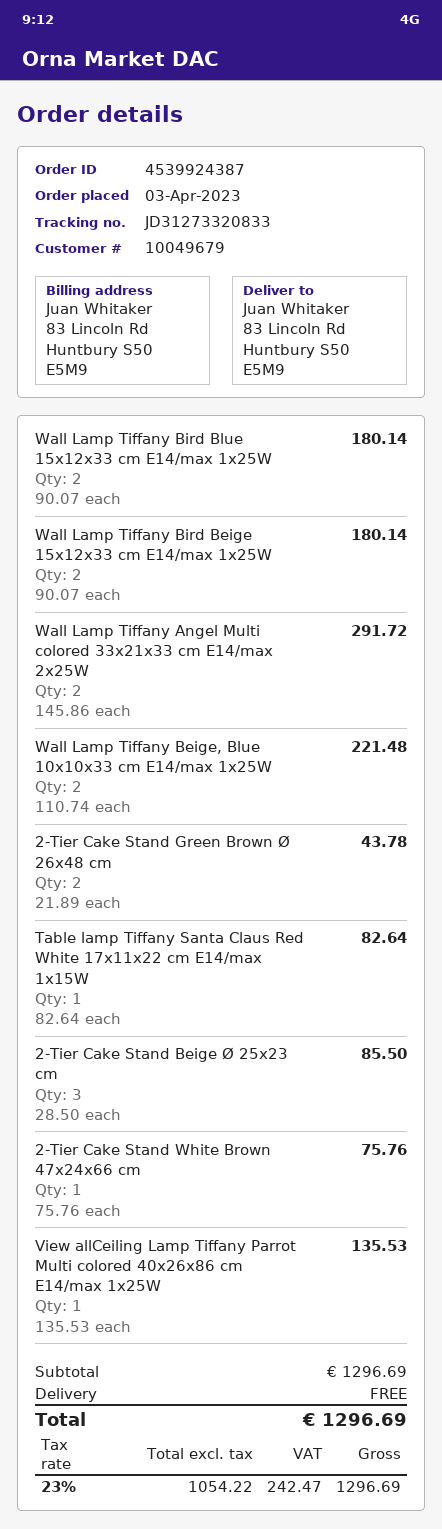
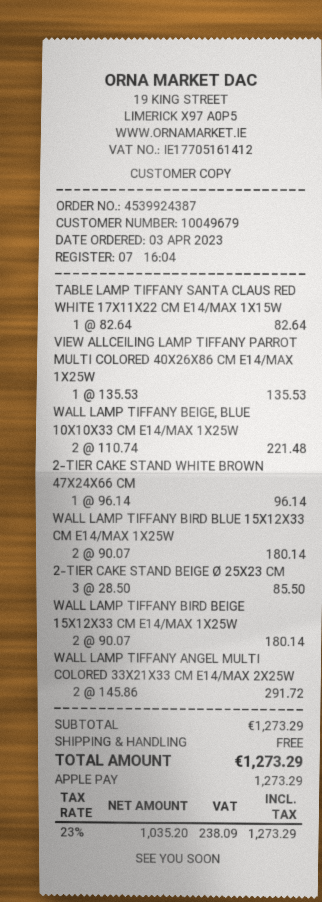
2-Tier Cake Stand Green Brown Ø 26x48 cm: 2 x 21.89 = 43.78 -> none
2-Tier Cake Stand White Brown 47x24x66 cm: 1 x 75.76 = 75.76 -> 1 x 96.14 = 96.14
subtotal: 1296.69 -> 1273.29
net: 1054.22 -> 1035.20
tax: 23% = 242.47 -> 23% = 238.09
total: 1296.69 -> 1273.29

